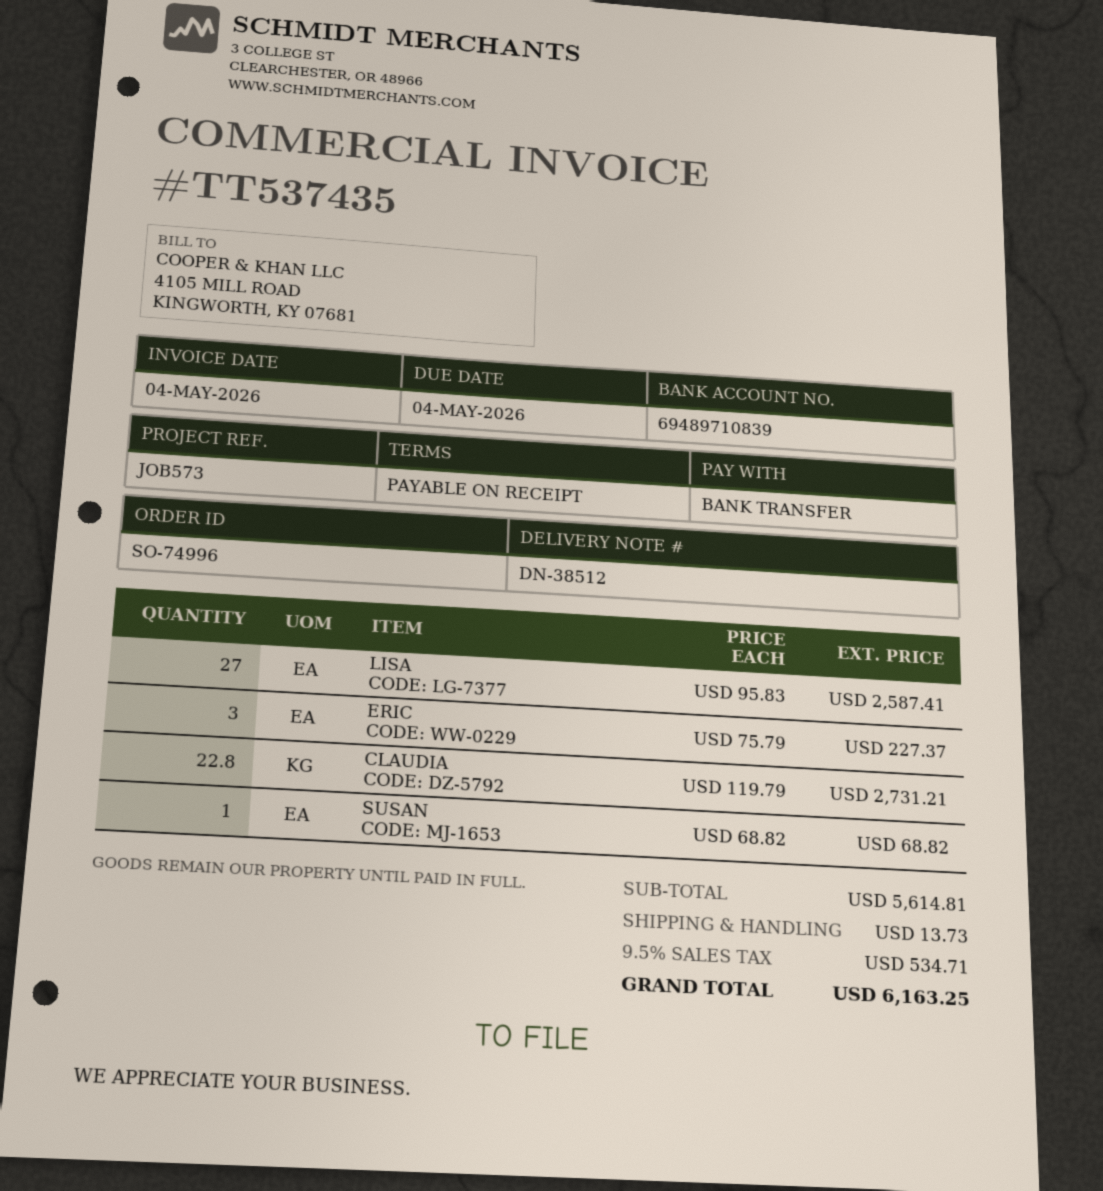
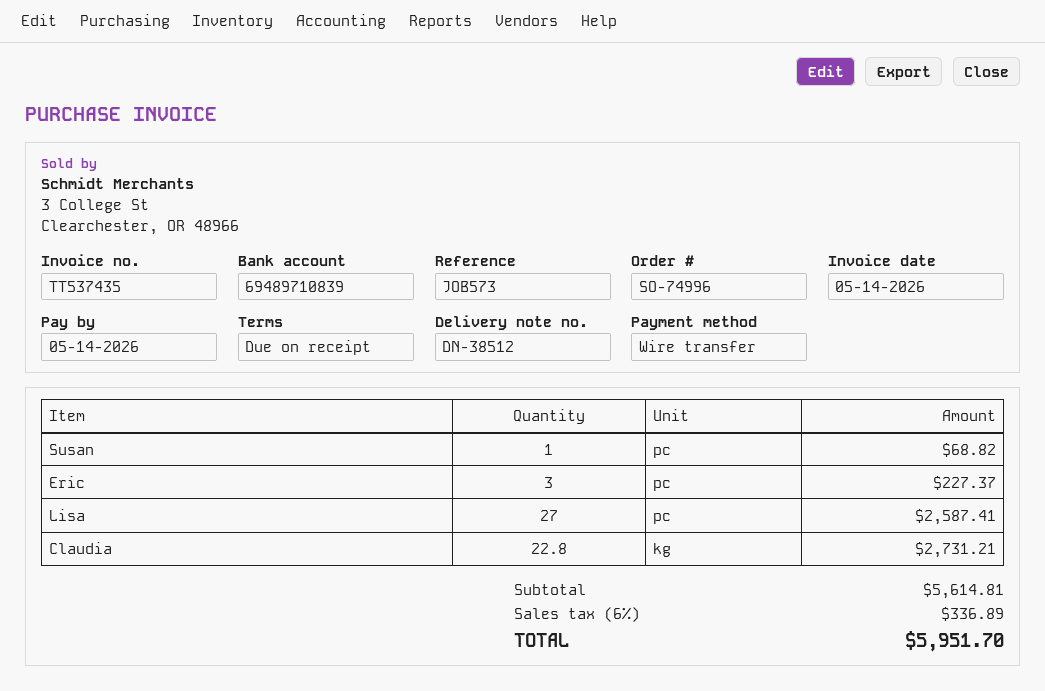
invoice date: 2026-05-04 -> 2026-05-14
due date: 2026-05-04 -> 2026-05-14
shipping: 13.73 -> none
tax: 9.5% = 534.71 -> 6% = 336.89
total: 6163.25 -> 5951.70

